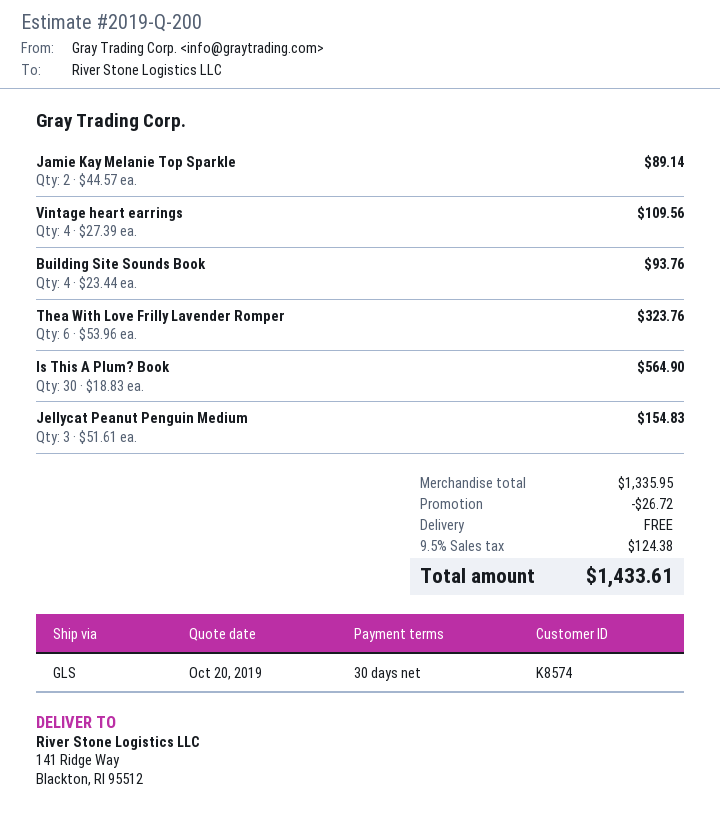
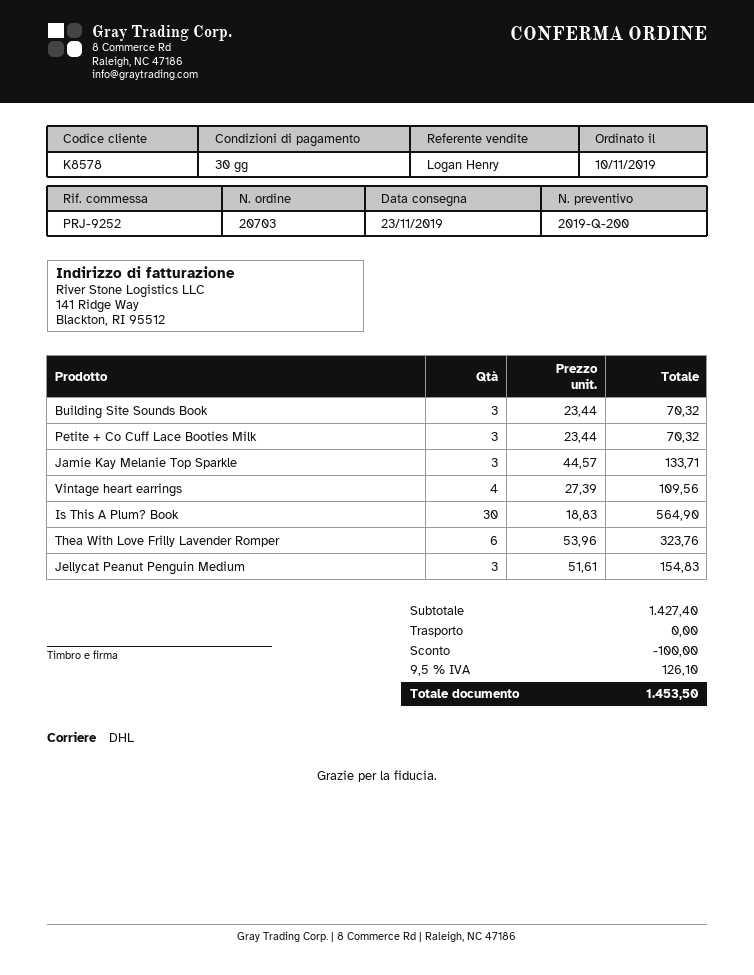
customer number: K8574 -> K8578
shipping method: GLS -> DHL
Jamie Kay Melanie Top Sparkle: 2 x 44.57 = 89.14 -> 3 x 44.57 = 133.71
Building Site Sounds Book: 4 x 23.44 = 93.76 -> 3 x 23.44 = 70.32
Petite + Co Cuff Lace Booties Milk: none -> 3 x 23.44 = 70.32
subtotal: 1335.95 -> 1427.40
discount: 26.72 -> 100.00
tax: 9.5% = 124.38 -> 9.5% = 126.10
total: 1433.61 -> 1453.50

